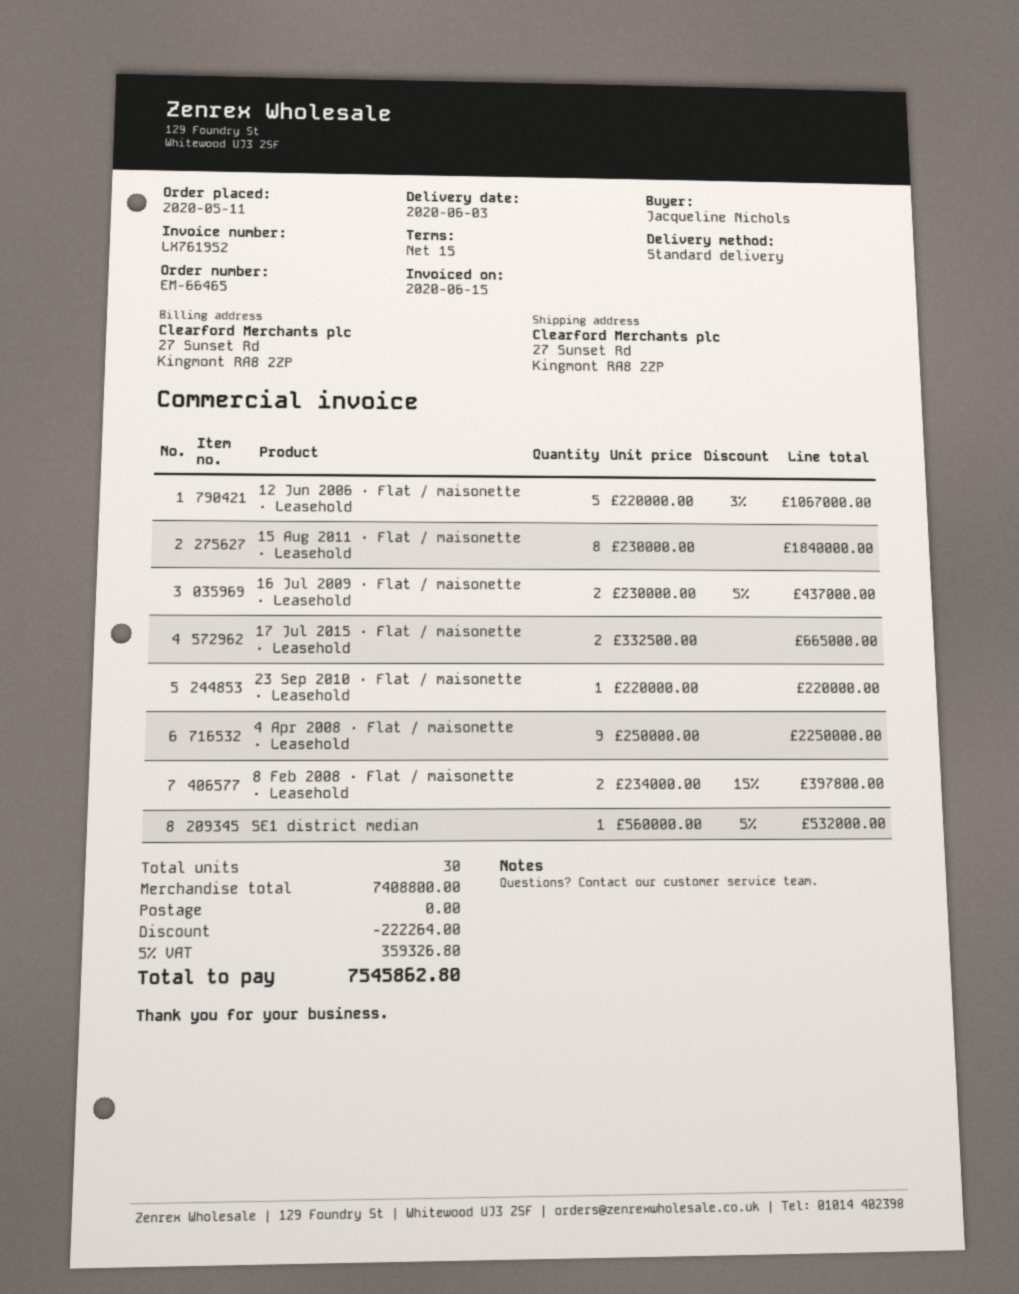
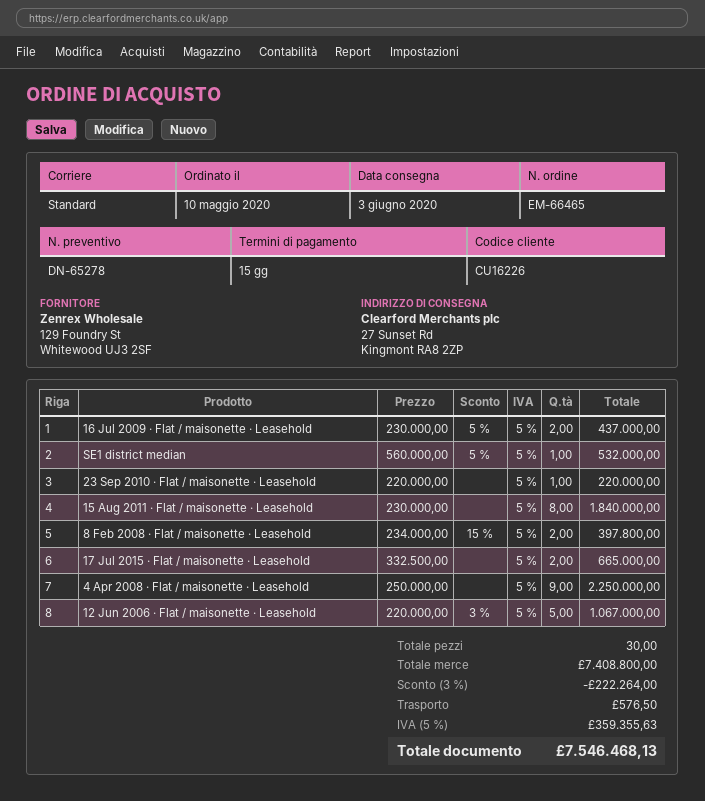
order date: 2020-05-11 -> 2020-05-10
shipping: 0.00 -> 576.50
tax: 5% = 359326.80 -> 5% = 359355.63
total: 7545862.80 -> 7546468.13

